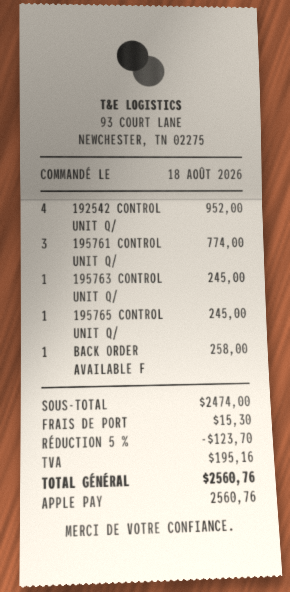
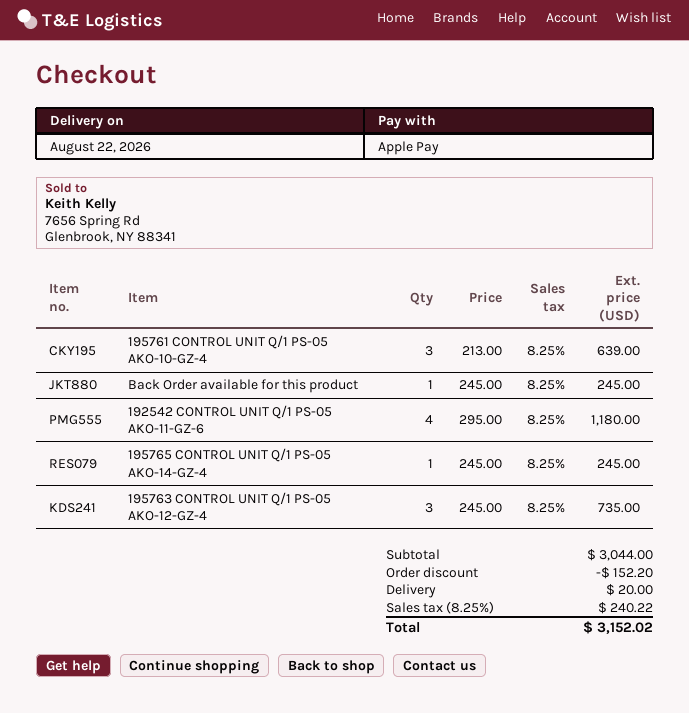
192542 CONTROL UNIT Q/: 4 for 952.00 -> 4 for 1180.00
195761 CONTROL UNIT Q/: 3 for 774.00 -> 3 for 639.00
195763 CONTROL UNIT Q/: 1 for 245.00 -> 3 for 735.00
BACK ORDER AVAILABLE F: 1 for 258.00 -> 1 for 245.00
subtotal: 2474.00 -> 3044.00
discount: 123.70 -> 152.20
shipping: 15.30 -> 20.00
tax: 195.16 -> 240.22
total: 2560.76 -> 3152.02

